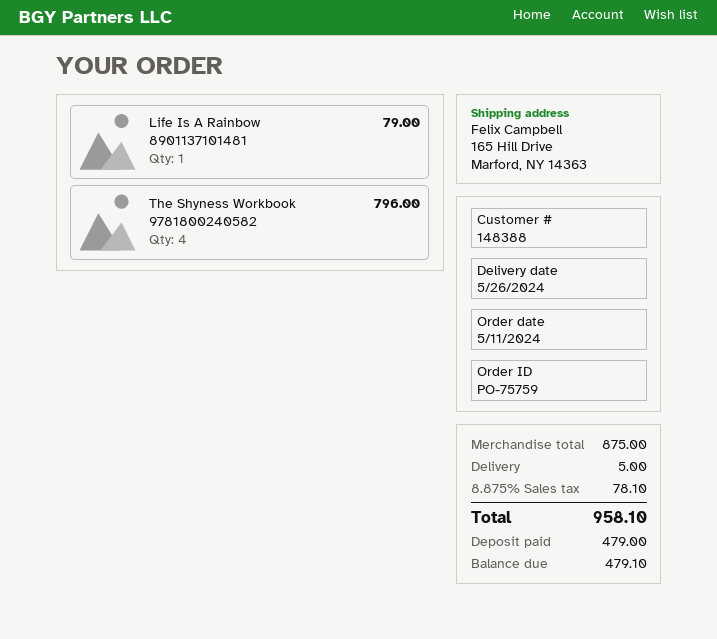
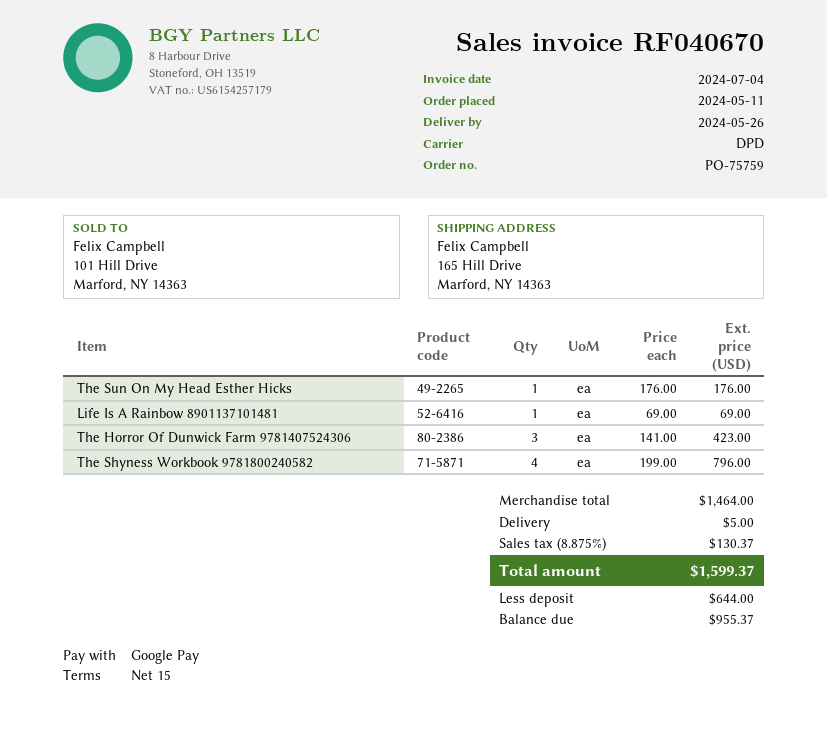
Life Is A Rainbow 8901137101481: 1 for 79.00 -> 1 for 69.00
The Sun On My Head Esther Hicks: none -> 1 for 176.00
The Horror Of Dunwick Farm 9781407524306: none -> 3 for 423.00
subtotal: 875.00 -> 1464.00
tax: 8.875% = 78.10 -> 8.875% = 130.37
total: 958.10 -> 1599.37
deposit: 479.00 -> 644.00
balance: 479.10 -> 955.37

